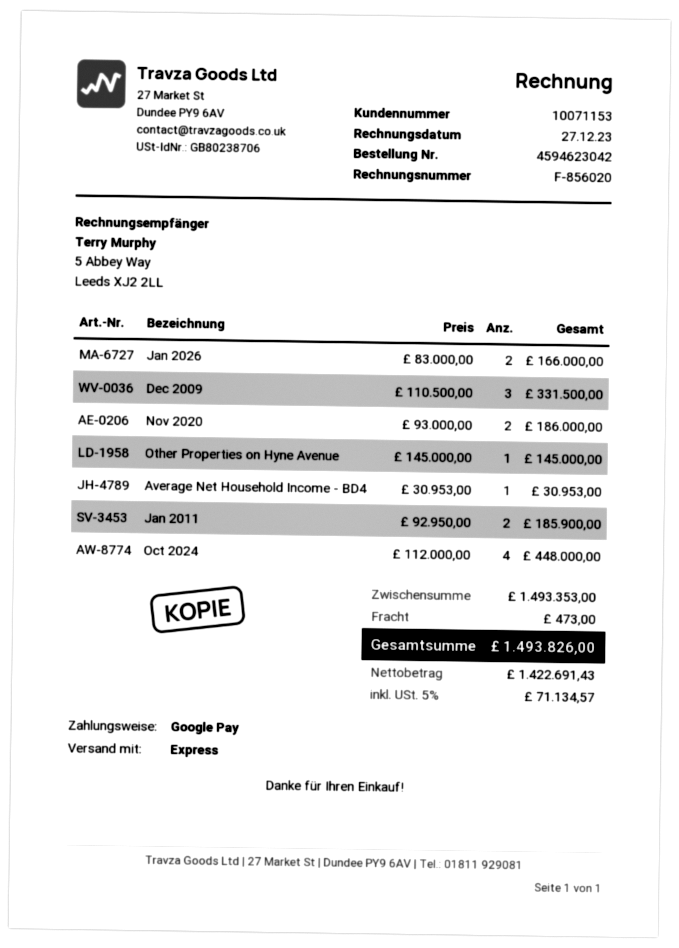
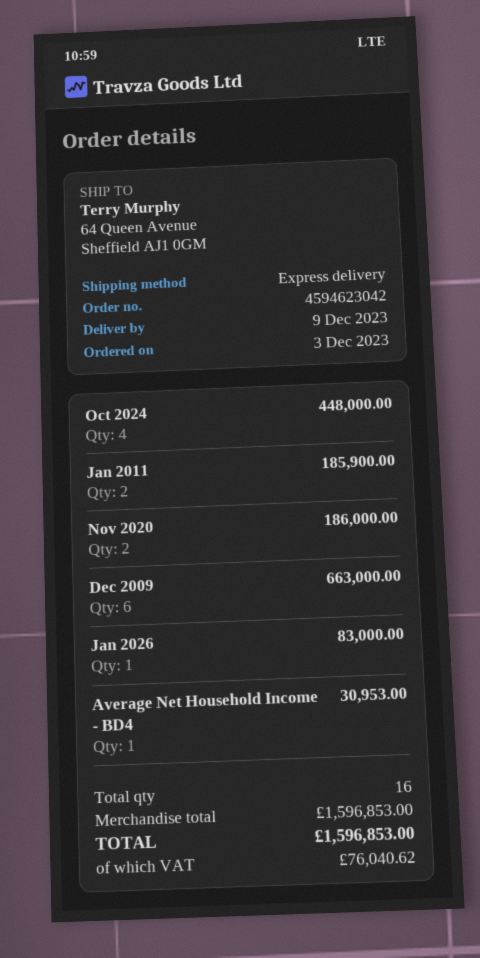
Jan 2026: 2 for 166000.00 -> 1 for 83000.00
Dec 2009: 3 for 331500.00 -> 6 for 663000.00
Other Properties on Hyne Avenue: 1 for 145000.00 -> none
subtotal: 1493353.00 -> 1596853.00
shipping: 473.00 -> none
tax: 71134.57 -> 76040.62
total: 1493826.00 -> 1596853.00

